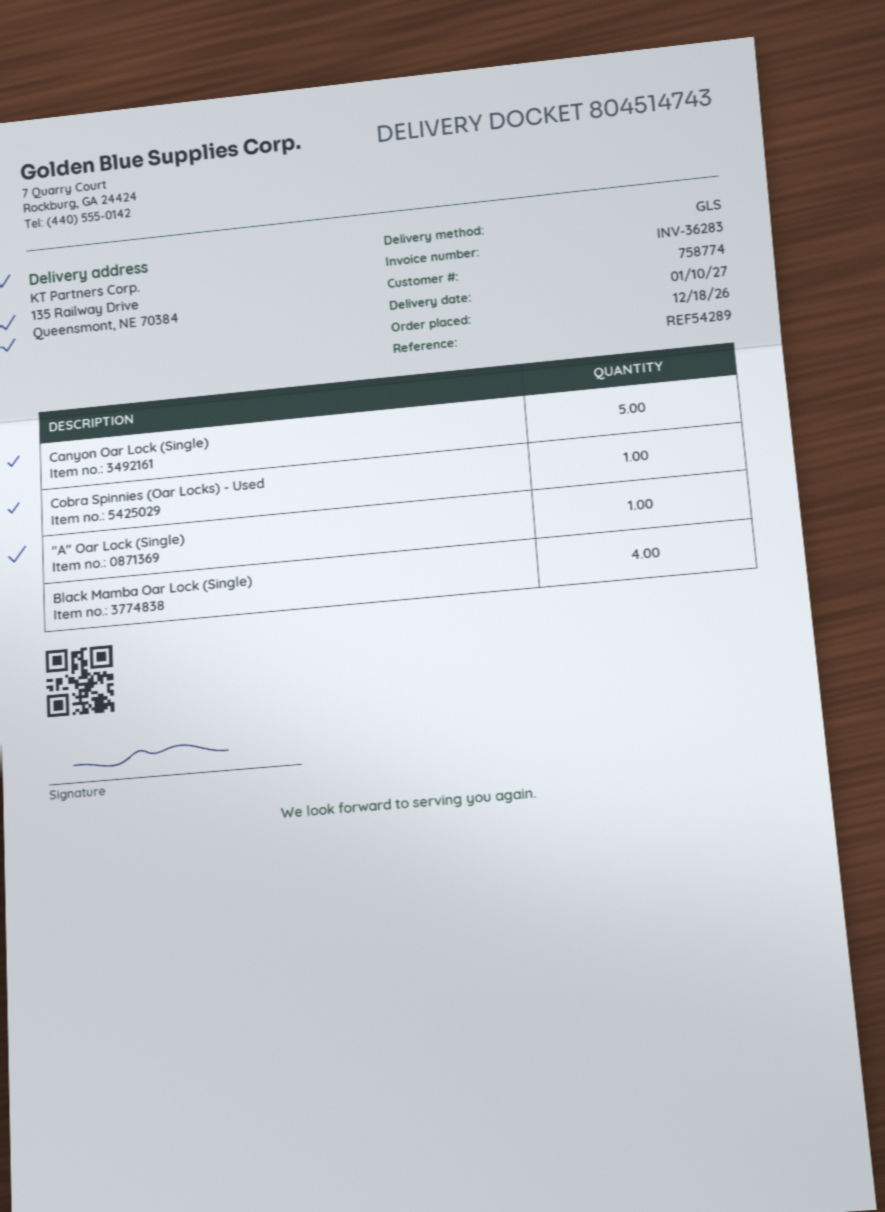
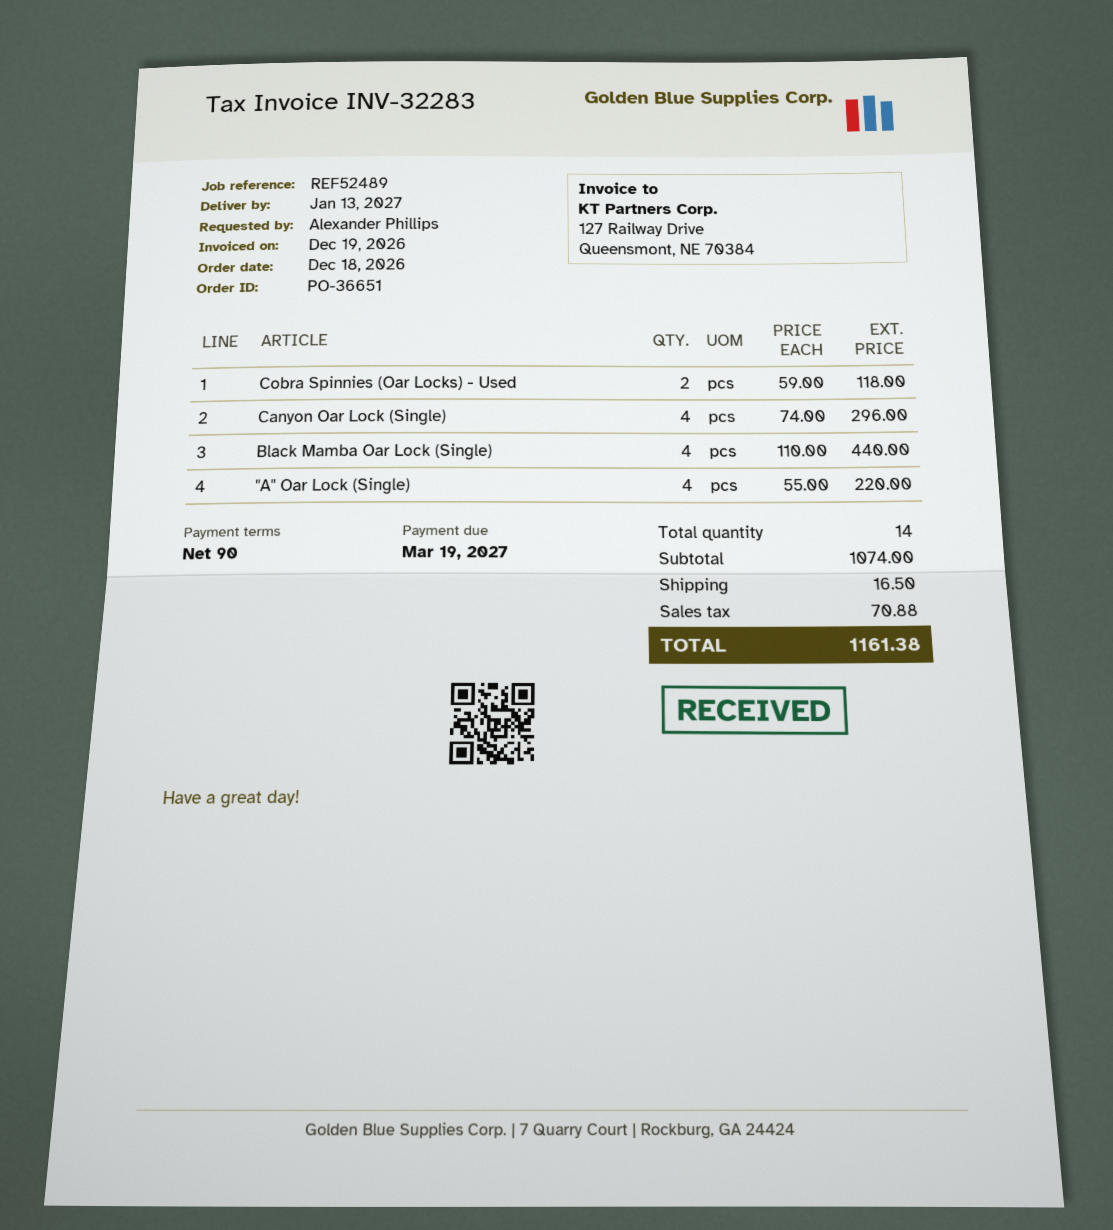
delivery date: 2027-01-10 -> 2027-01-13
invoice number: INV-36283 -> INV-32283
reference: REF54289 -> REF52489
Canyon Oar Lock (Single): 5 -> 4
Cobra Spinnies (Oar Locks) - Used: 1 -> 2
"A" Oar Lock (Single): 1 -> 4

